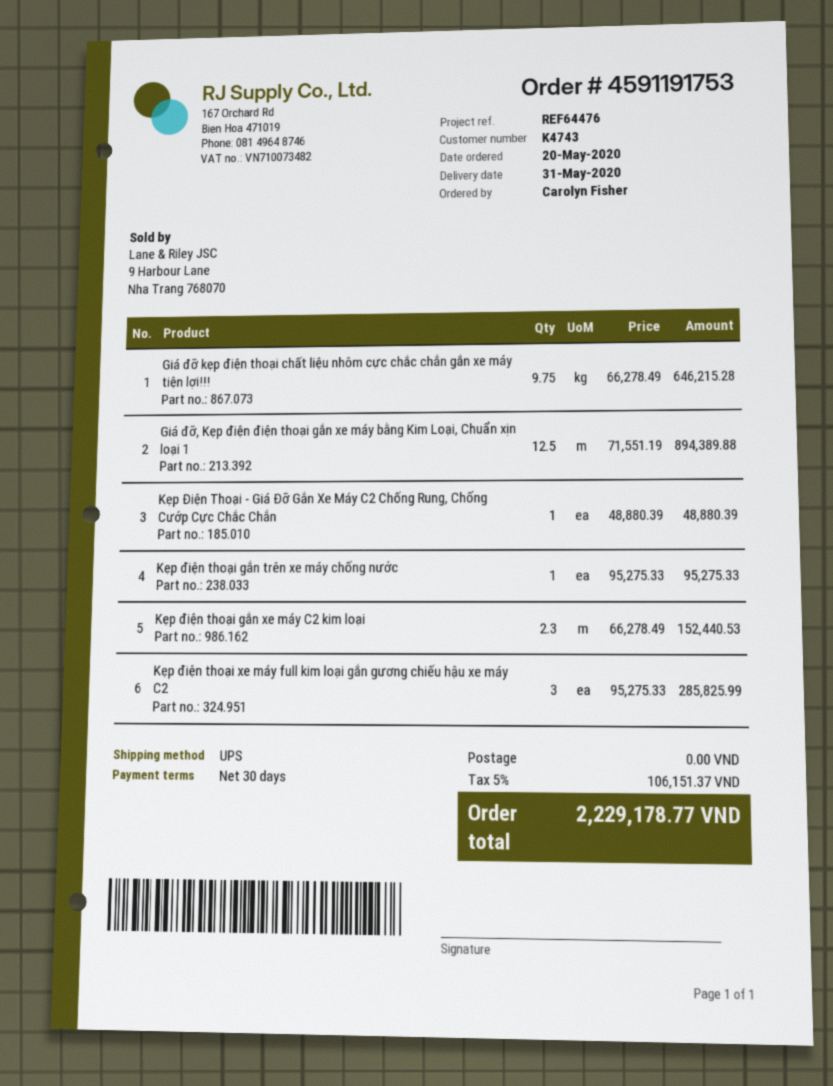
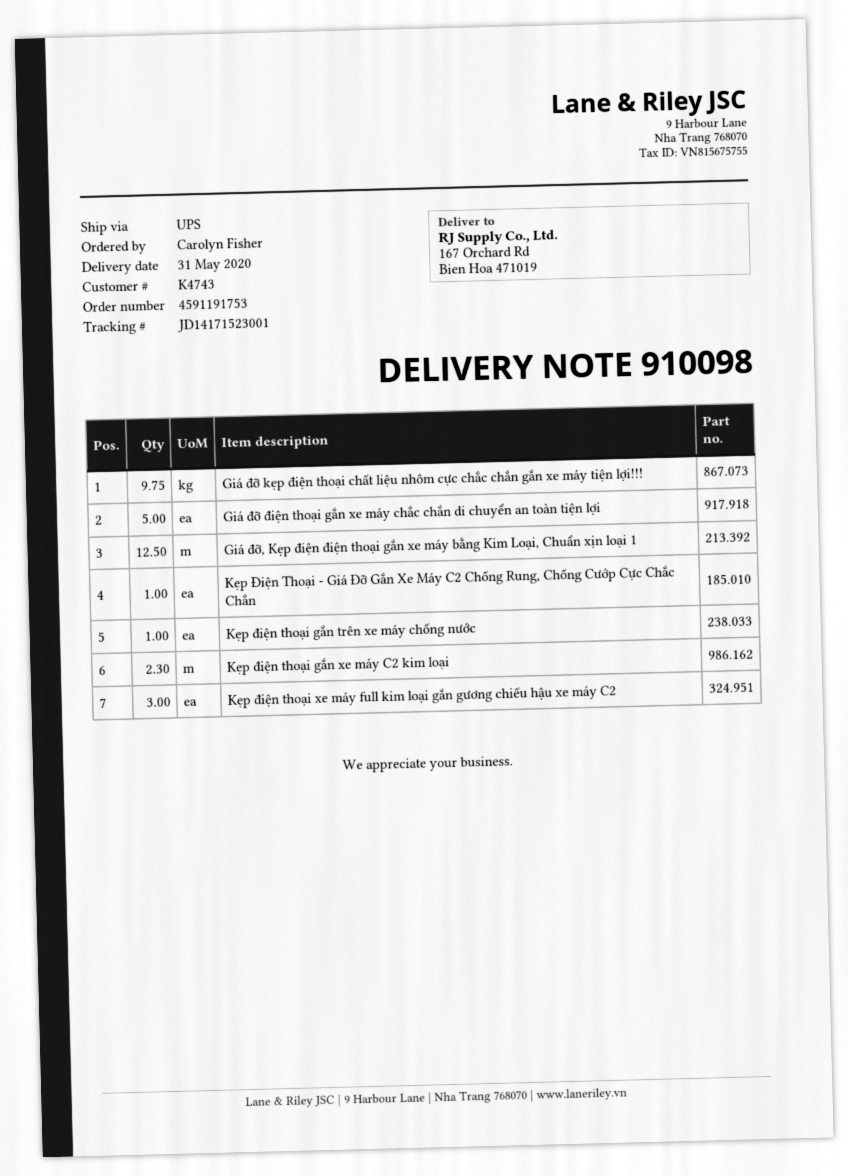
Giá đỡ điện thoại gắn xe máy chắc chắn di chuyển an toàn tiện lợi: none -> 5

